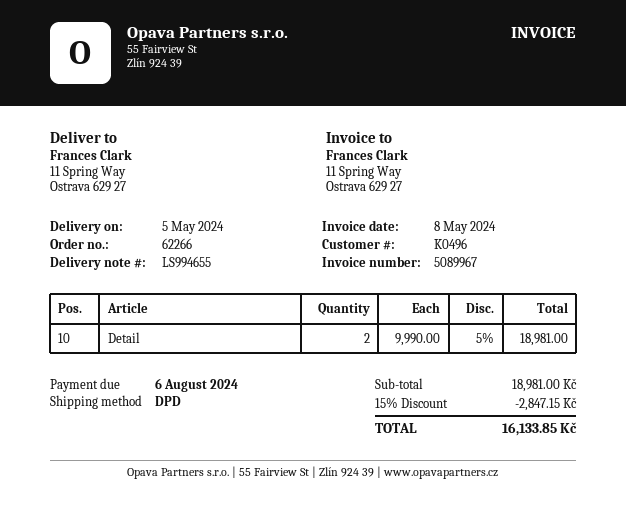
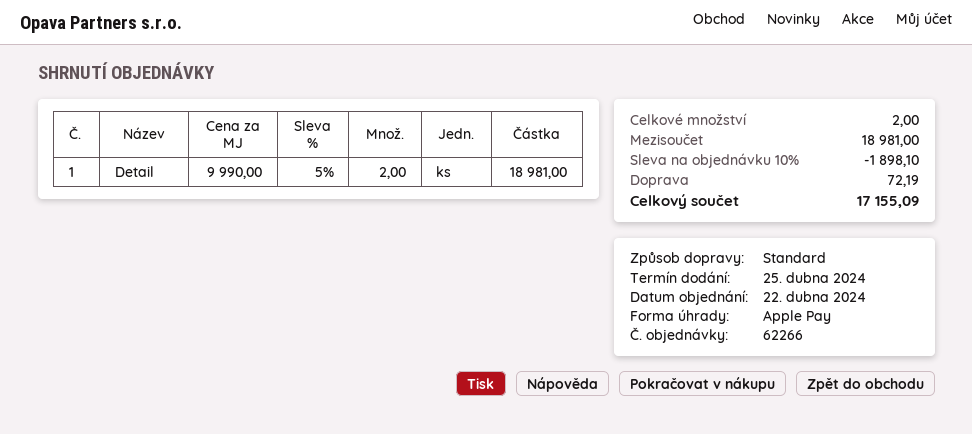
delivery date: 2024-05-05 -> 2024-04-25
shipping method: DPD -> standard
discount: 15% = 2847.15 -> 10% = 1898.10
shipping: none -> 72.19
total: 16133.85 -> 17155.09

